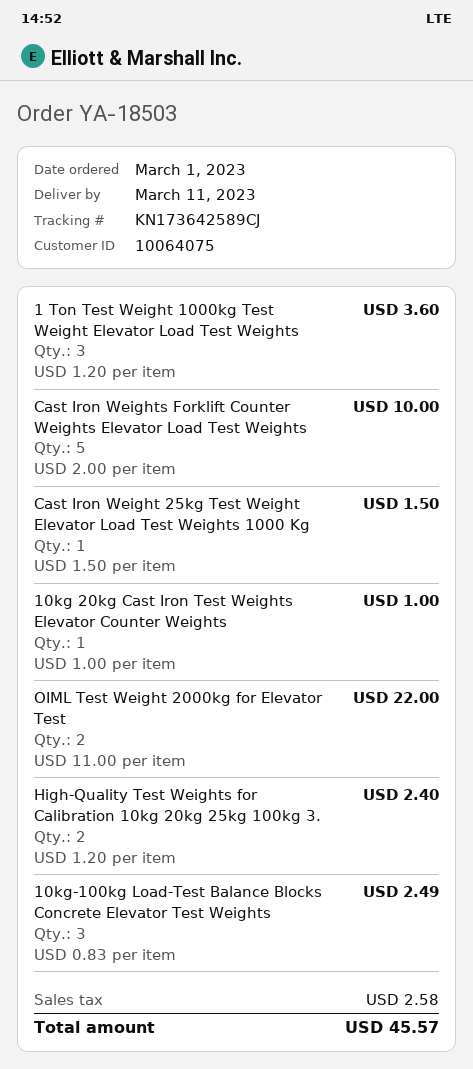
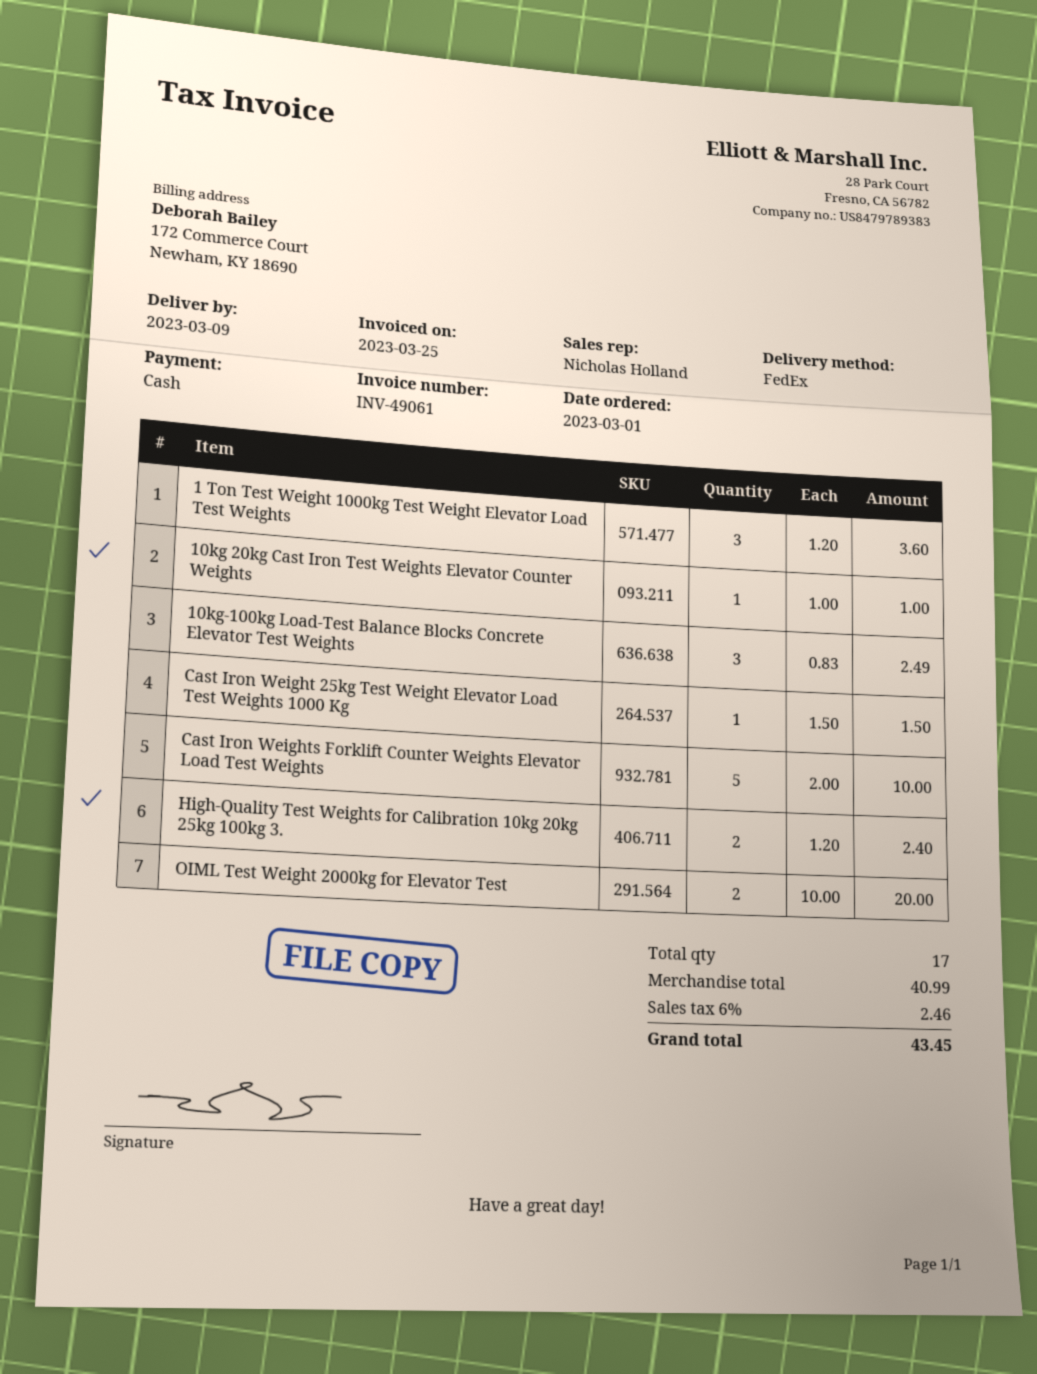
delivery date: 2023-03-11 -> 2023-03-09
OIML Test Weight 2000kg for Elevator Test: 2 x 11.00 = 22.00 -> 2 x 10.00 = 20.00
tax: 2.58 -> 2.46
total: 45.57 -> 43.45

